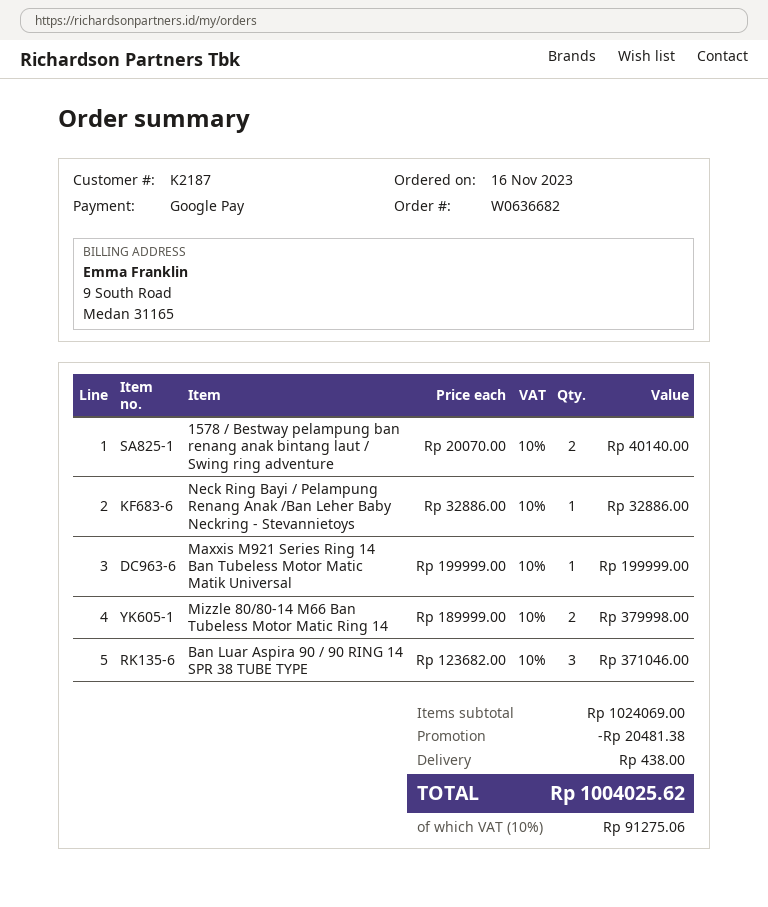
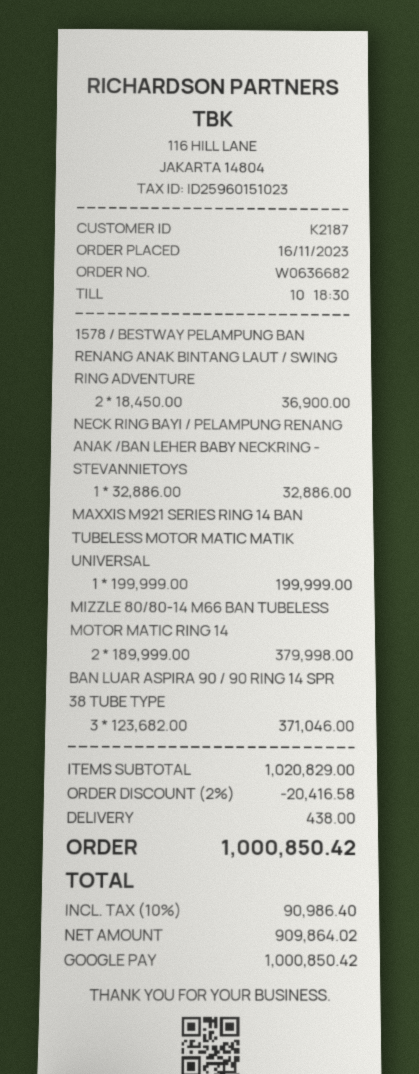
1578 / Bestway pelampung ban renang anak bintang laut / Swing ring adventure: 2 x 20070.00 = 40140.00 -> 2 x 18450.00 = 36900.00
subtotal: 1024069.00 -> 1020829.00
discount: 20481.38 -> 20416.58
tax: 10% = 91275.06 -> 10% = 90986.40
total: 1004025.62 -> 1000850.42

